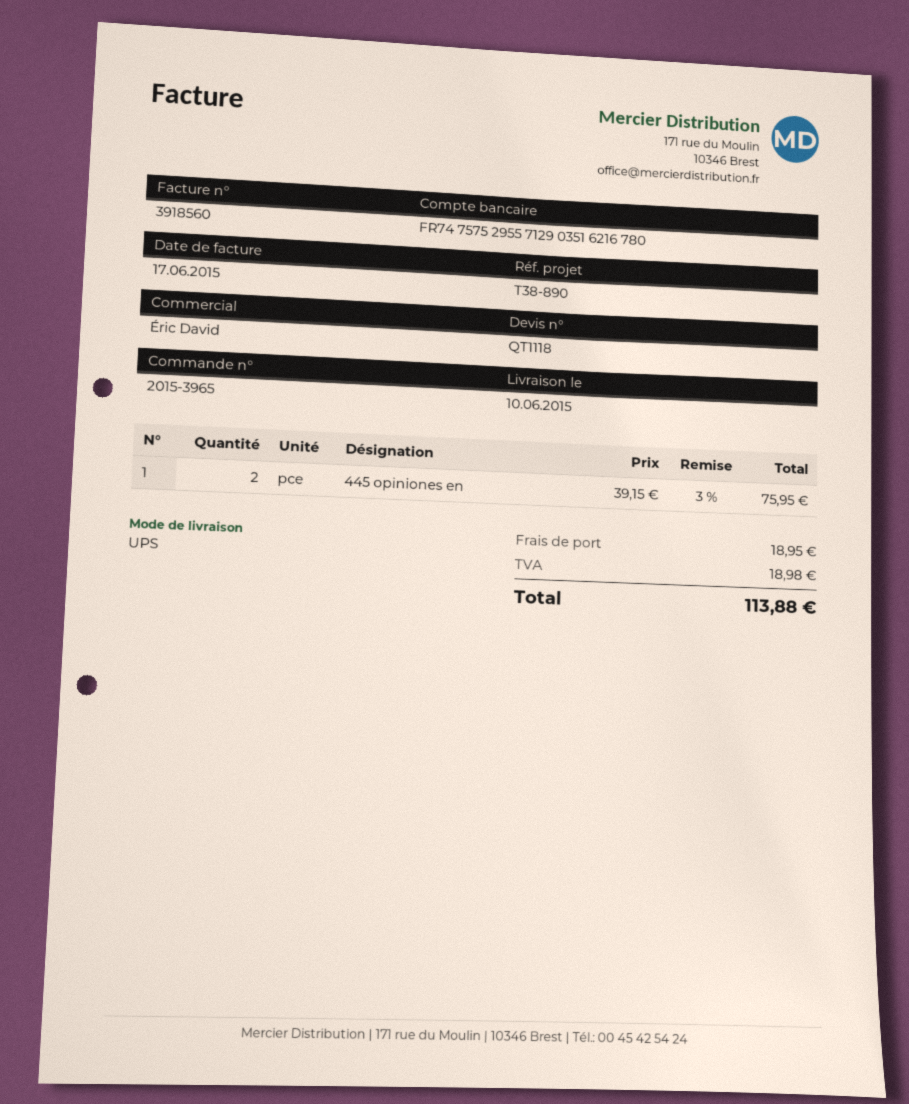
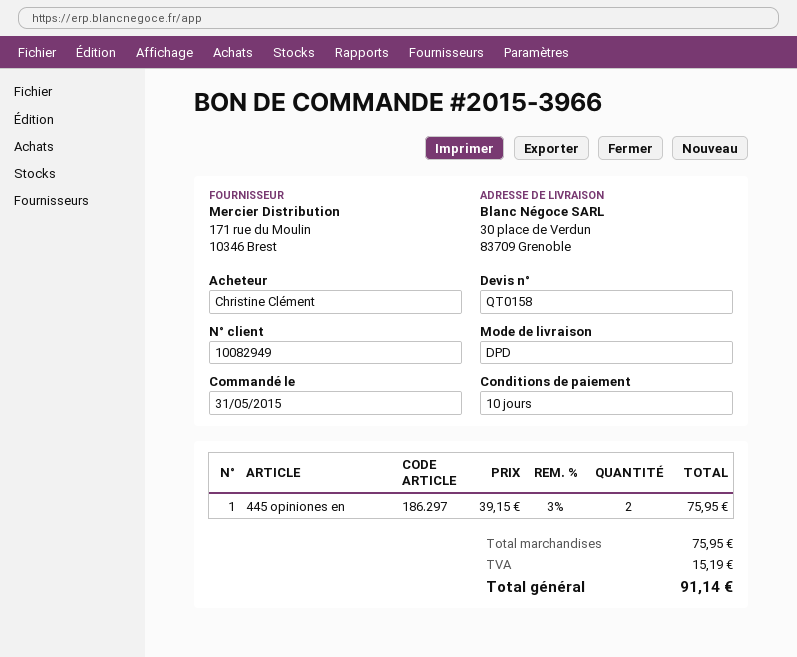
quote number: QT1118 -> QT0158
order number: 2015-3965 -> 2015-3966
shipping method: UPS -> DPD
shipping: 18.95 -> none
tax: 18.98 -> 15.19
total: 113.88 -> 91.14

